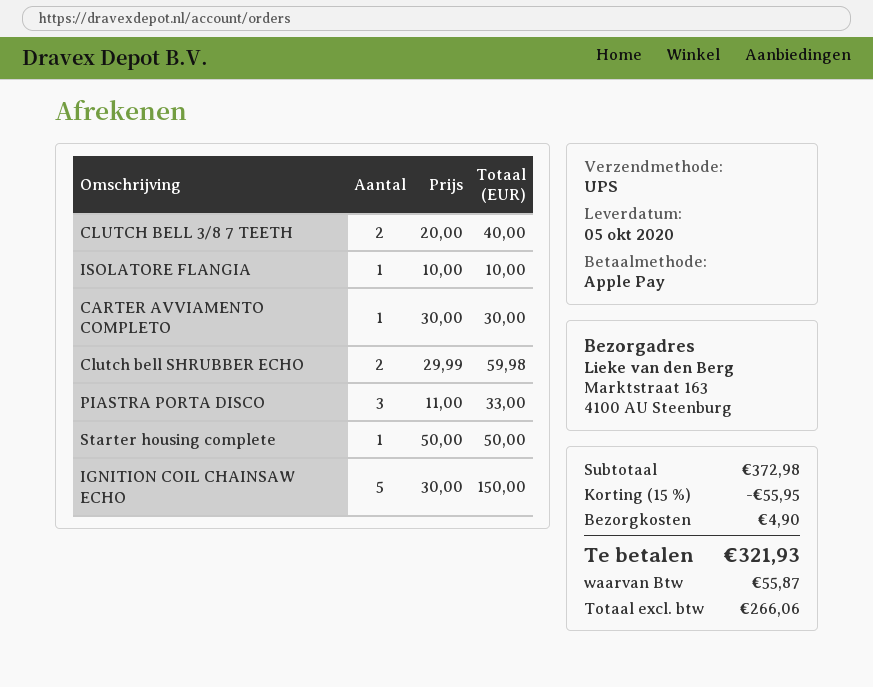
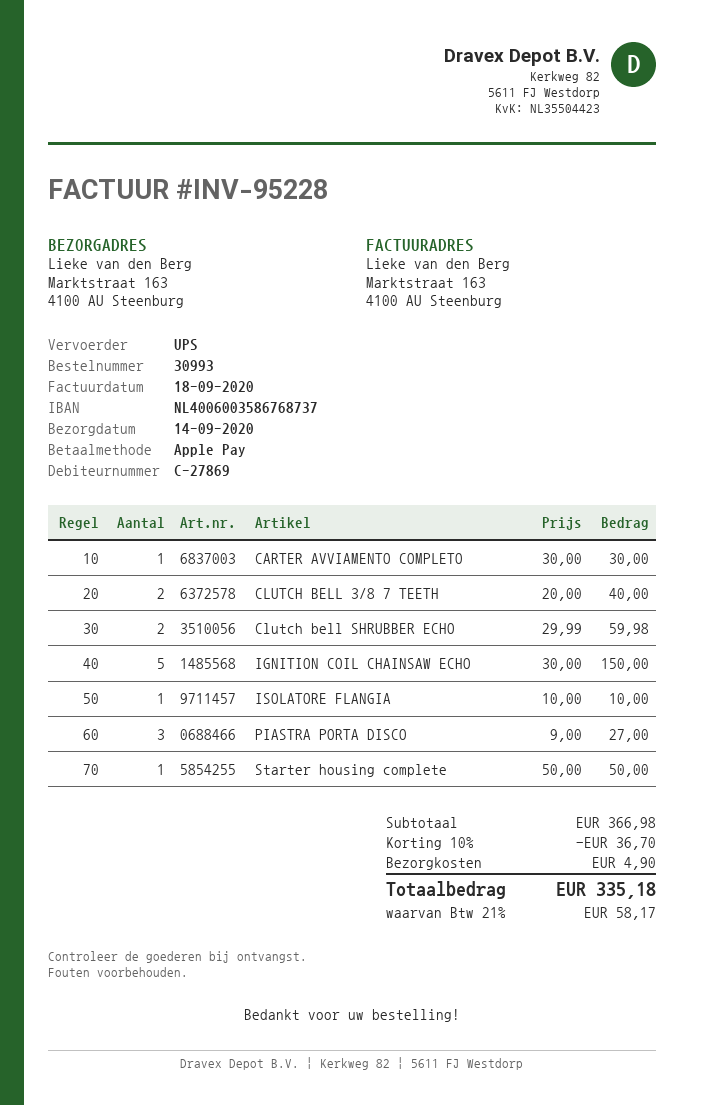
delivery date: 2020-10-05 -> 2020-09-14
PIASTRA PORTA DISCO: 3 x 11.00 = 33.00 -> 3 x 9.00 = 27.00
subtotal: 372.98 -> 366.98
discount: 15% = 55.95 -> 10% = 36.70
tax: 55.87 -> 58.17
total: 321.93 -> 335.18

